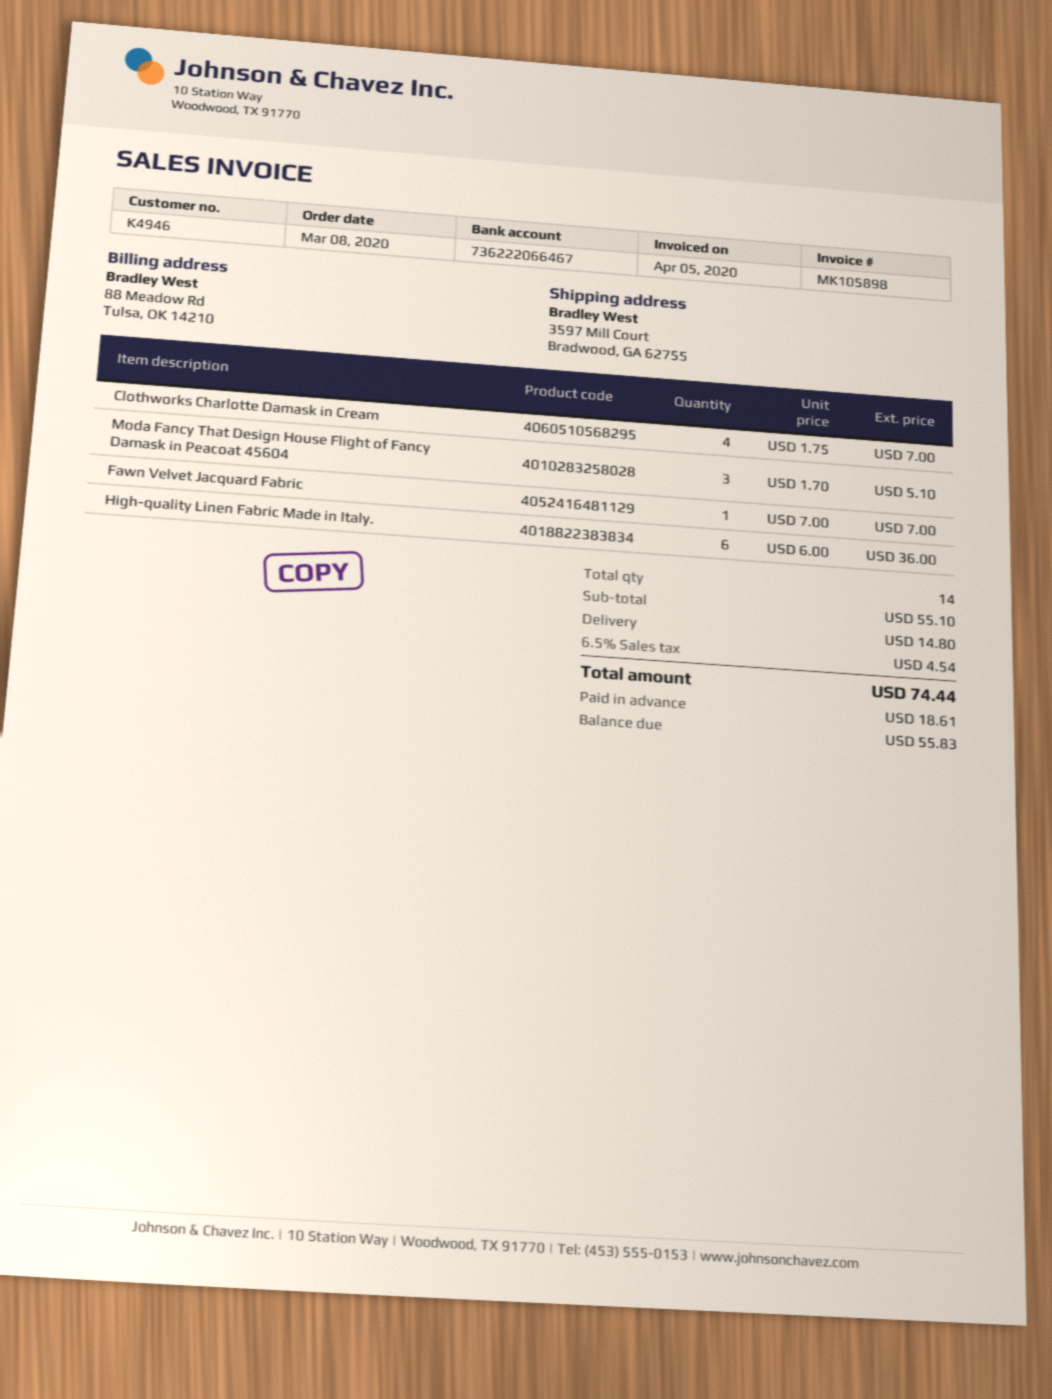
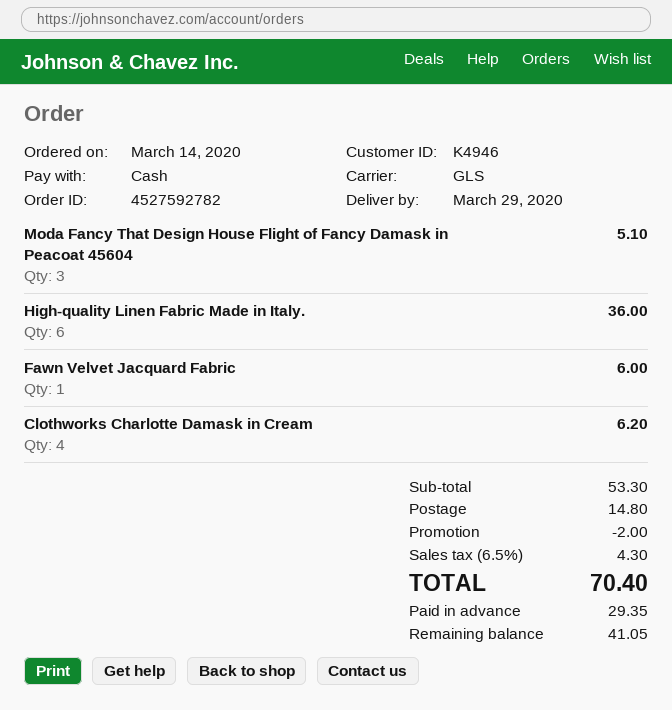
order date: 2020-03-08 -> 2020-03-14
Clothworks Charlotte Damask in Cream: 4 for 7.00 -> 4 for 6.20
Fawn Velvet Jacquard Fabric: 1 for 7.00 -> 1 for 6.00
subtotal: 55.10 -> 53.30
discount: none -> 2.00
tax: 6.5% = 4.54 -> 6.5% = 4.30
total: 74.44 -> 70.40
deposit: 18.61 -> 29.35
balance: 55.83 -> 41.05

